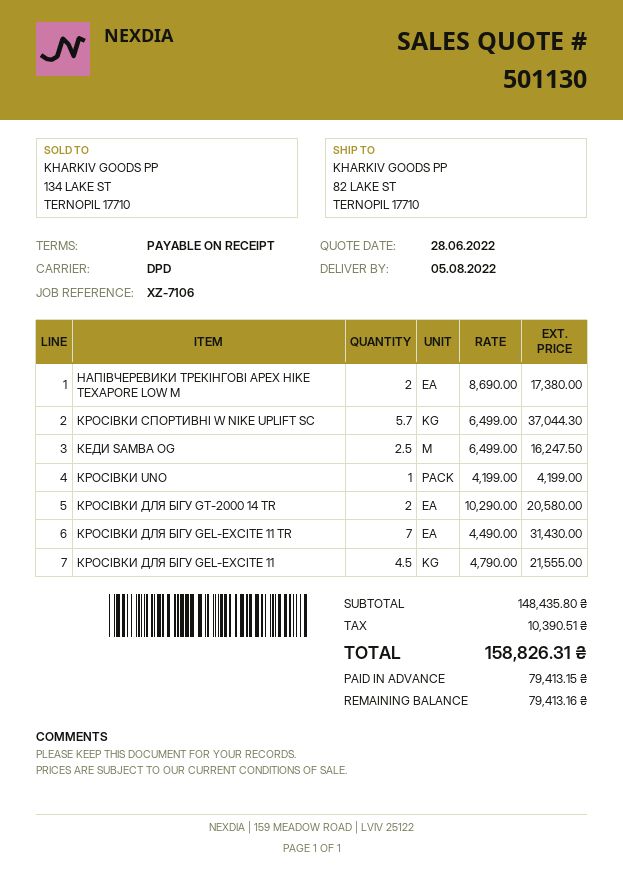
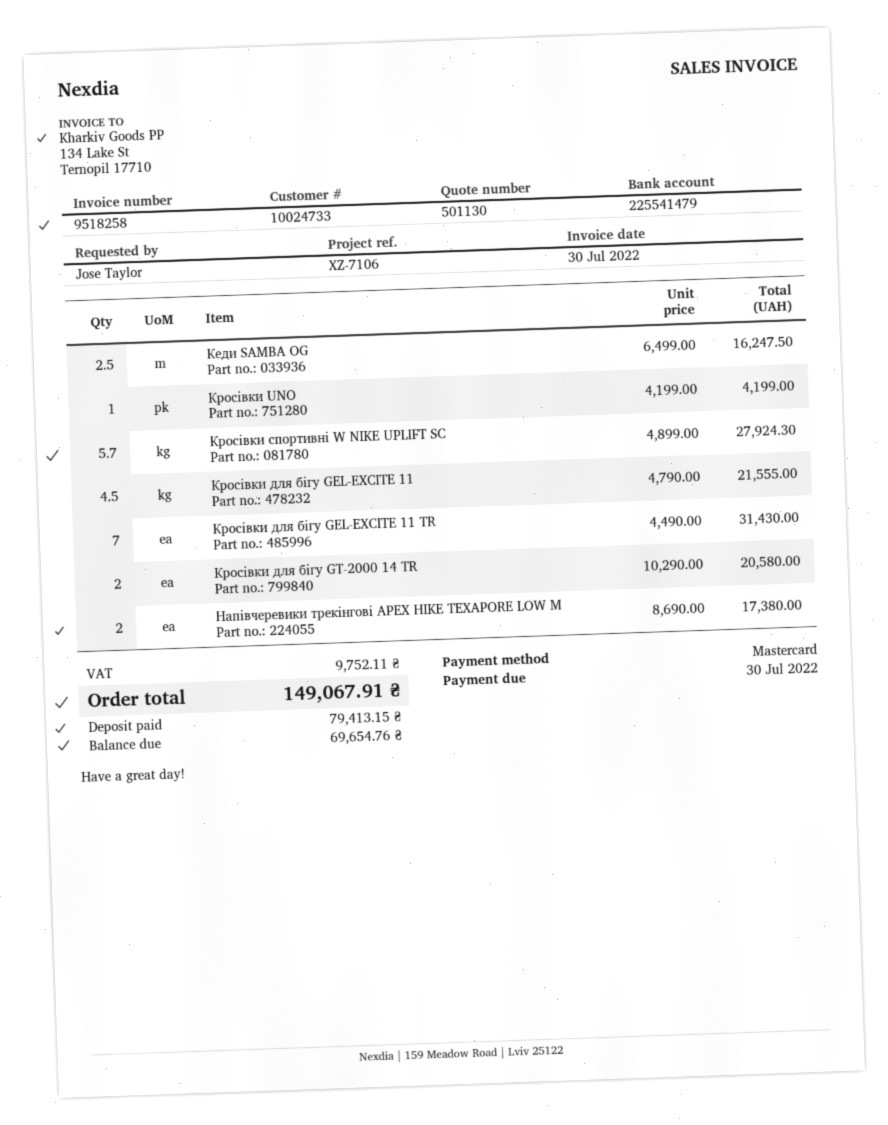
КРОСІВКИ СПОРТИВНІ W NIKE UPLIFT SC: 5.7 x 6499.00 = 37044.30 -> 5.7 x 4899.00 = 27924.30
tax: 10390.51 -> 9752.11
total: 158826.31 -> 149067.91
balance: 79413.16 -> 69654.76

